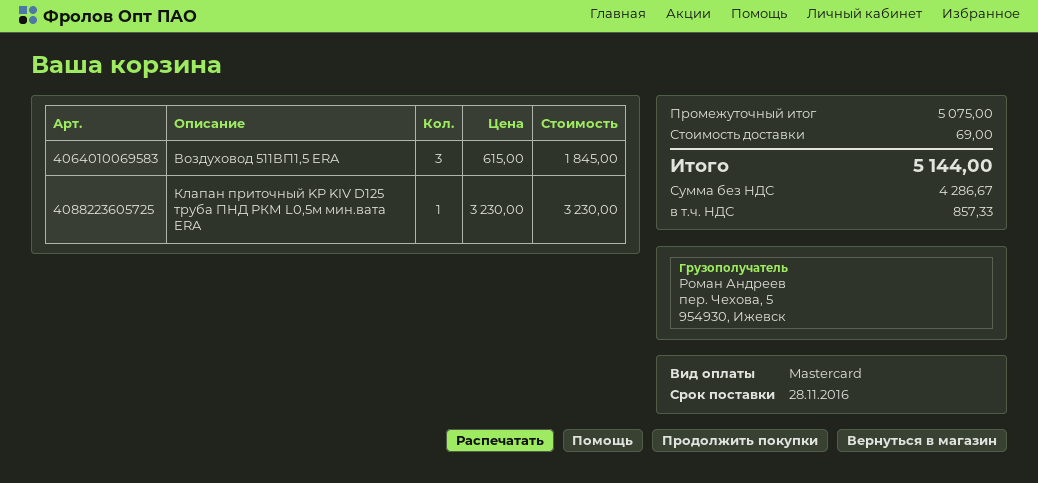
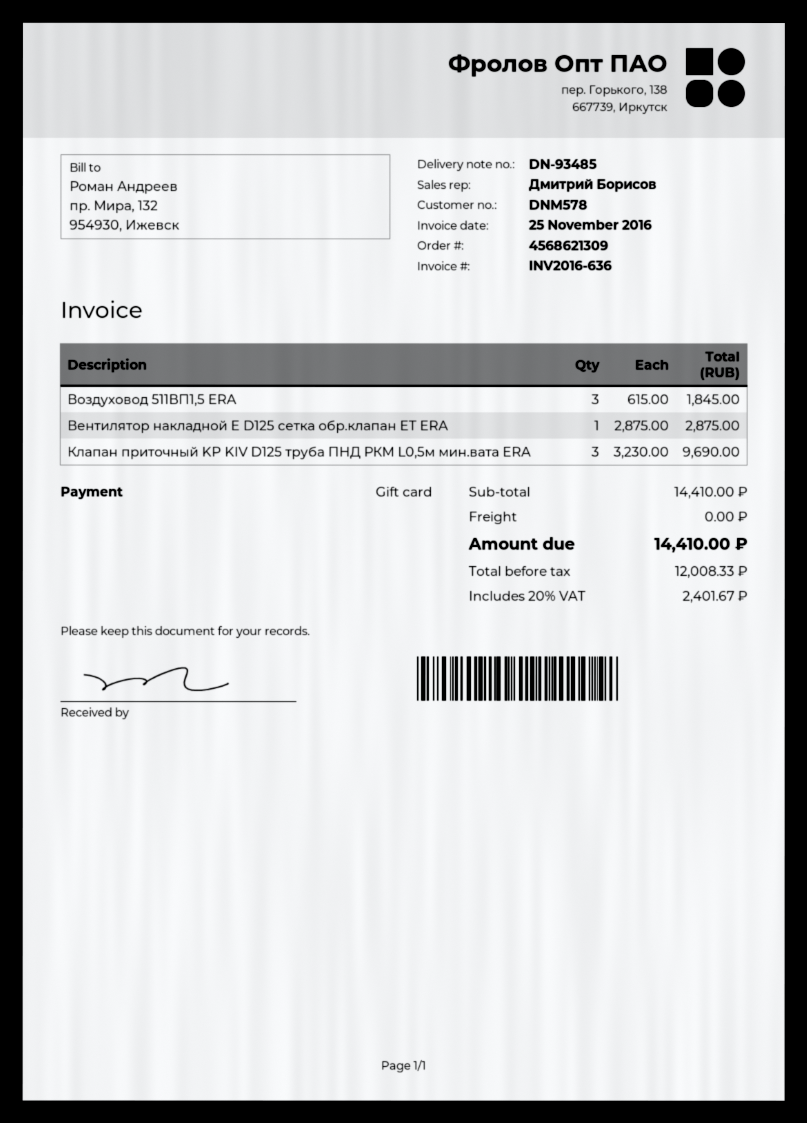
payment method: Mastercard -> gift card
Клапан приточный KP KIV D125 труба ПНД РКМ L0,5м мин.вата ERA: 1 x 3230.00 = 3230.00 -> 3 x 3230.00 = 9690.00
Вентилятор накладной E D125 сетка обр.клапан ET ERA: none -> 1 x 2875.00 = 2875.00
subtotal: 5075.00 -> 14410.00
shipping: 69.00 -> 0.00
net: 4286.67 -> 12008.33
tax: 857.33 -> 2401.67
total: 5144.00 -> 14410.00

